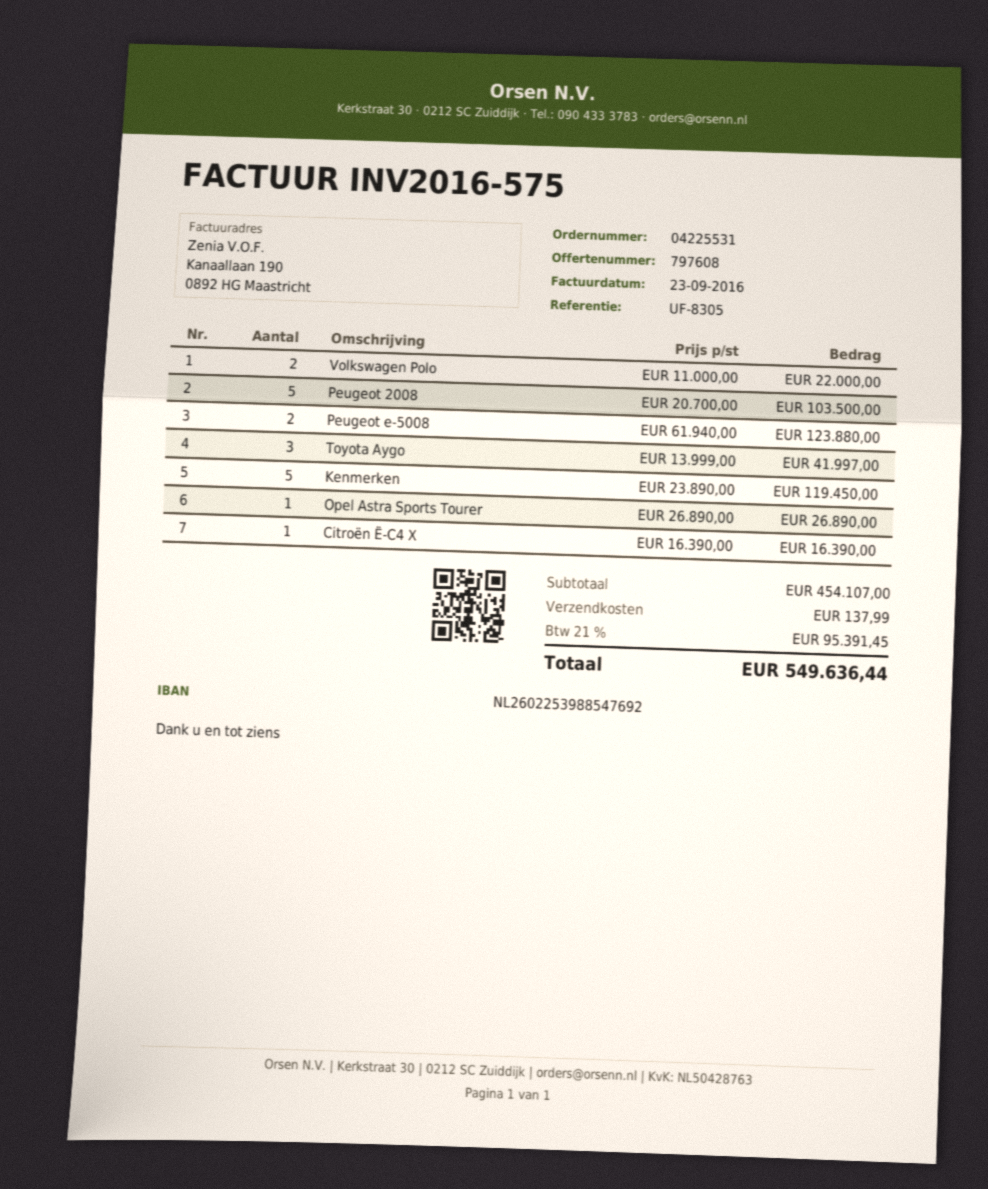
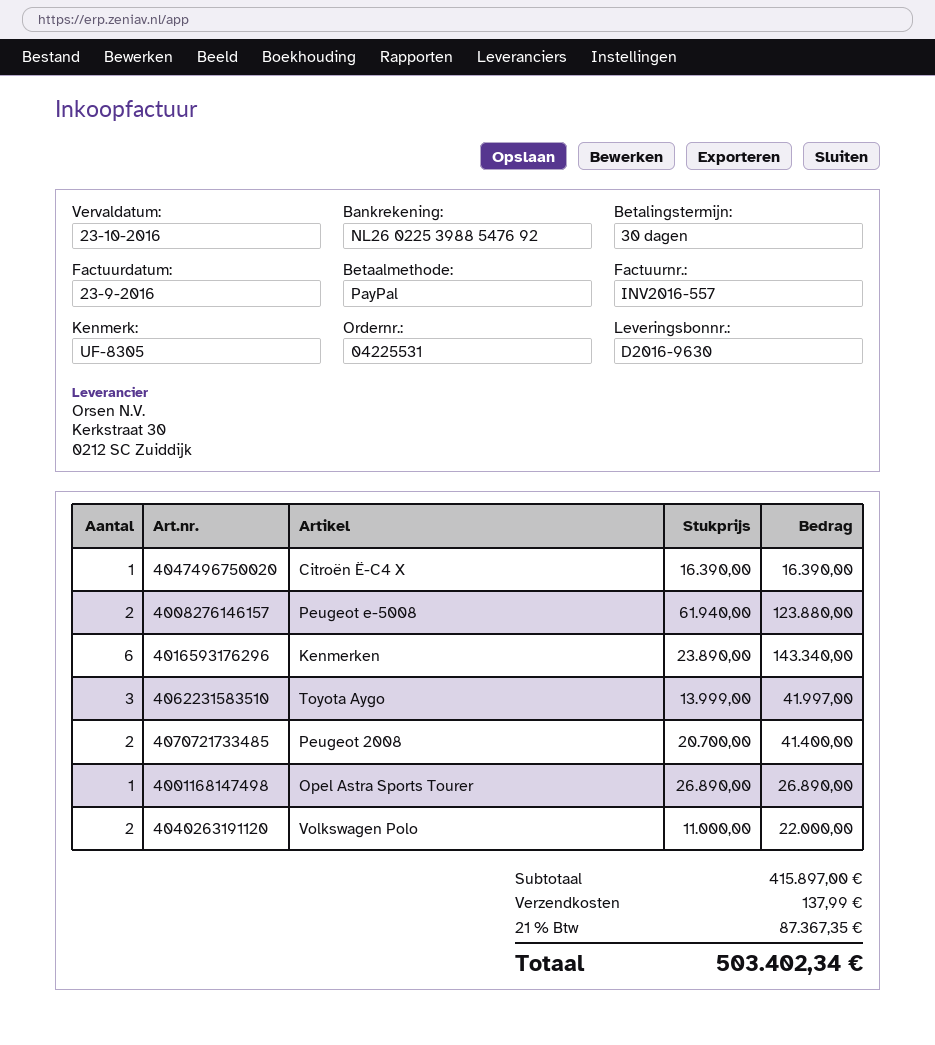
invoice number: INV2016-575 -> INV2016-557
Peugeot 2008: 5 x 20700.00 = 103500.00 -> 2 x 20700.00 = 41400.00
Kenmerken: 5 x 23890.00 = 119450.00 -> 6 x 23890.00 = 143340.00
subtotal: 454107.00 -> 415897.00
tax: 21% = 95391.45 -> 21% = 87367.35
total: 549636.44 -> 503402.34

